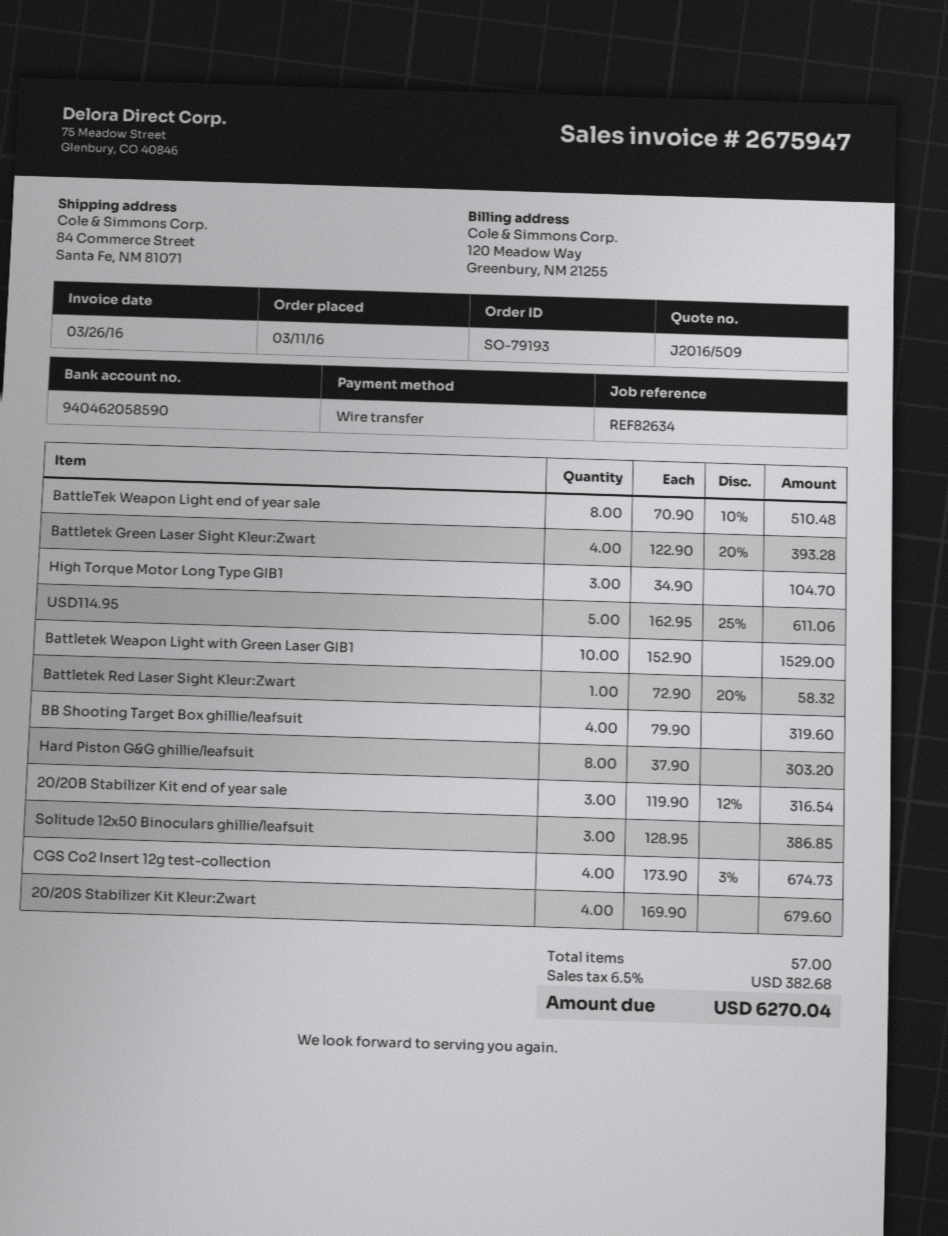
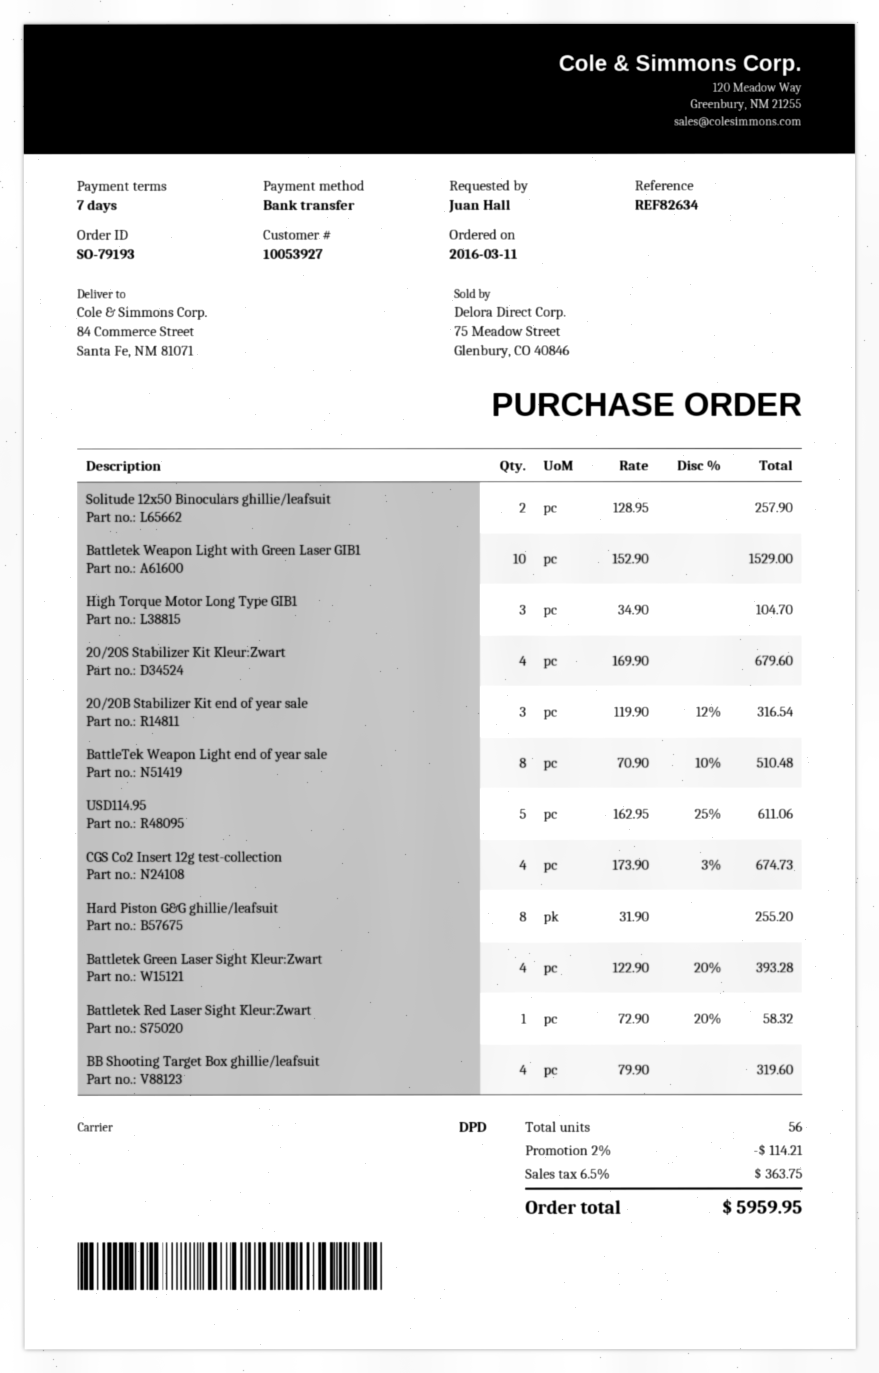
Hard Piston G&G ghillie/leafsuit: 8 x 37.90 = 303.20 -> 8 x 31.90 = 255.20
Solitude 12x50 Binoculars ghillie/leafsuit: 3 x 128.95 = 386.85 -> 2 x 128.95 = 257.90
total quantity: 57 -> 56
discount: none -> 2% = 114.21
tax: 6.5% = 382.68 -> 6.5% = 363.75
total: 6270.04 -> 5959.95

